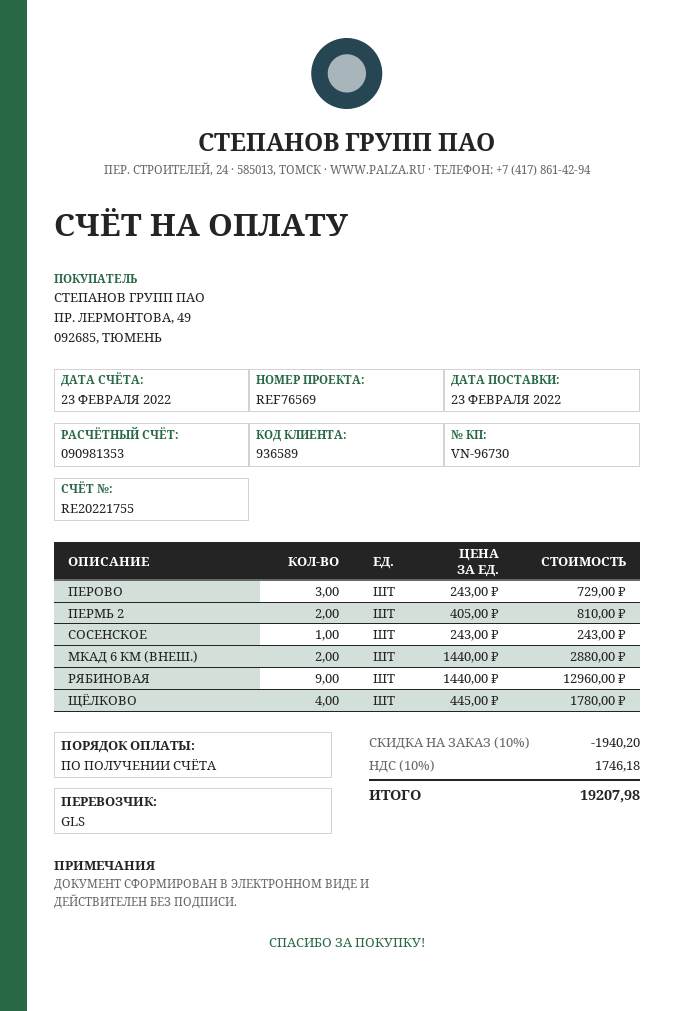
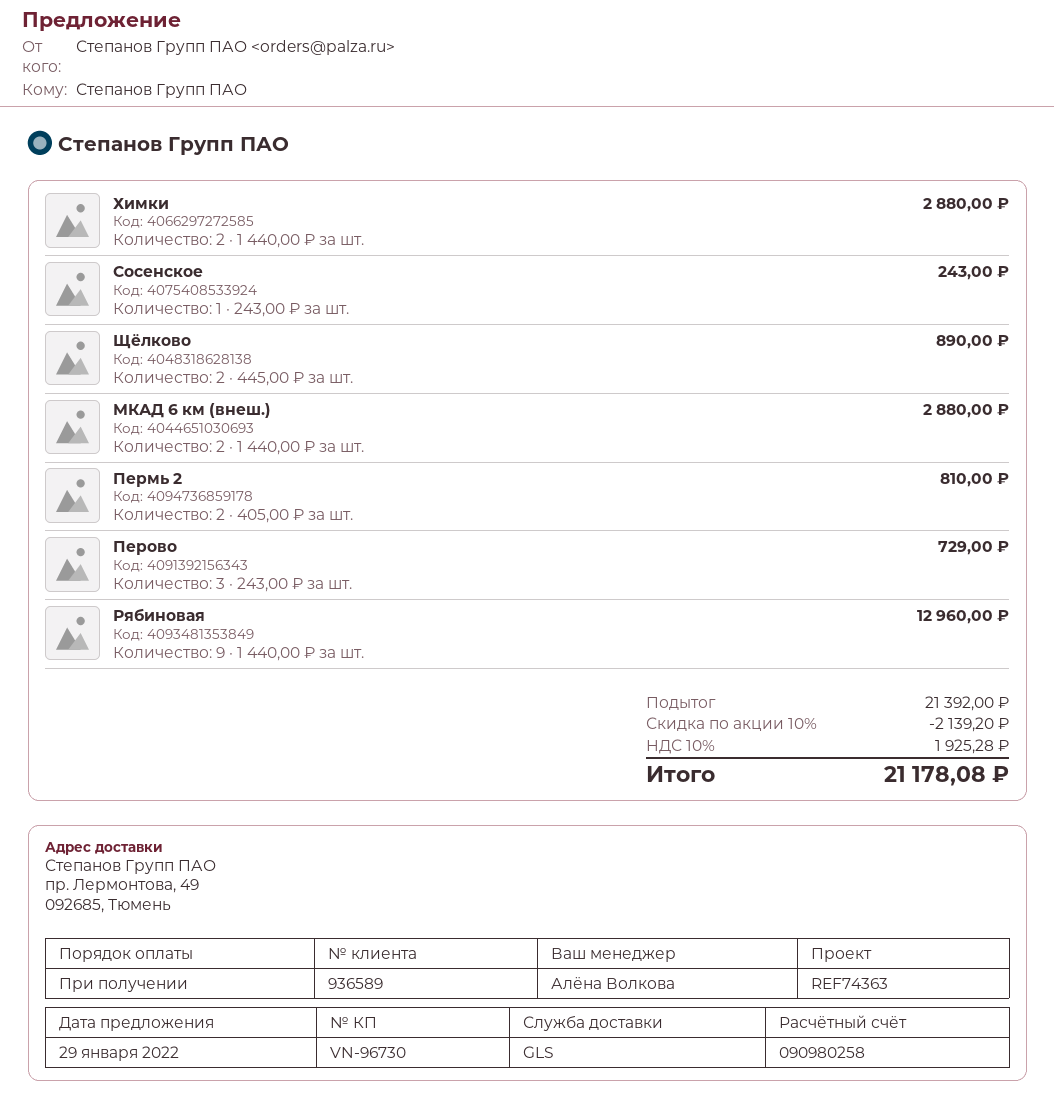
reference: REF76569 -> REF74363
bank account: 090981353 -> 090980258
ЩЁЛКОВО: 4 x 445.00 = 1780.00 -> 2 x 445.00 = 890.00
Химки: none -> 2 x 1440.00 = 2880.00
discount: 10% = 1940.20 -> 10% = 2139.20
tax: 10% = 1746.18 -> 10% = 1925.28
total: 19207.98 -> 21178.08

